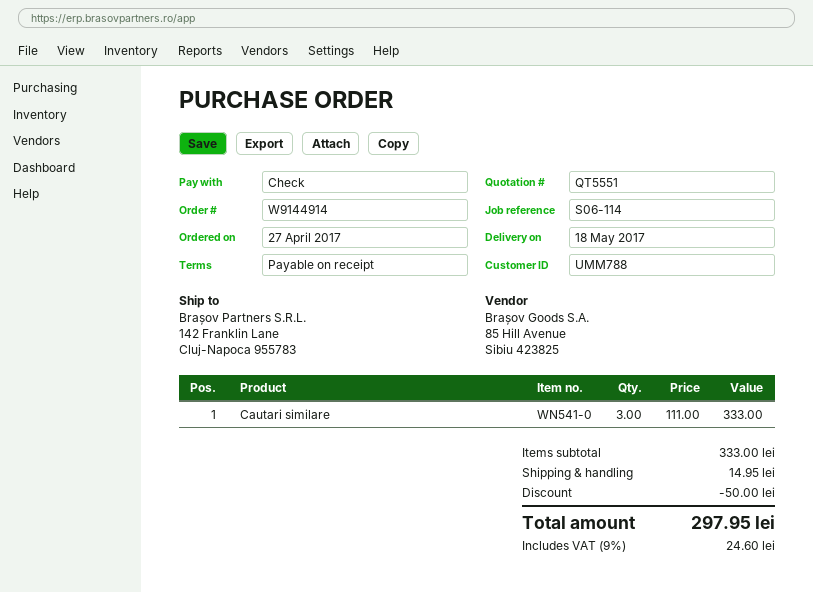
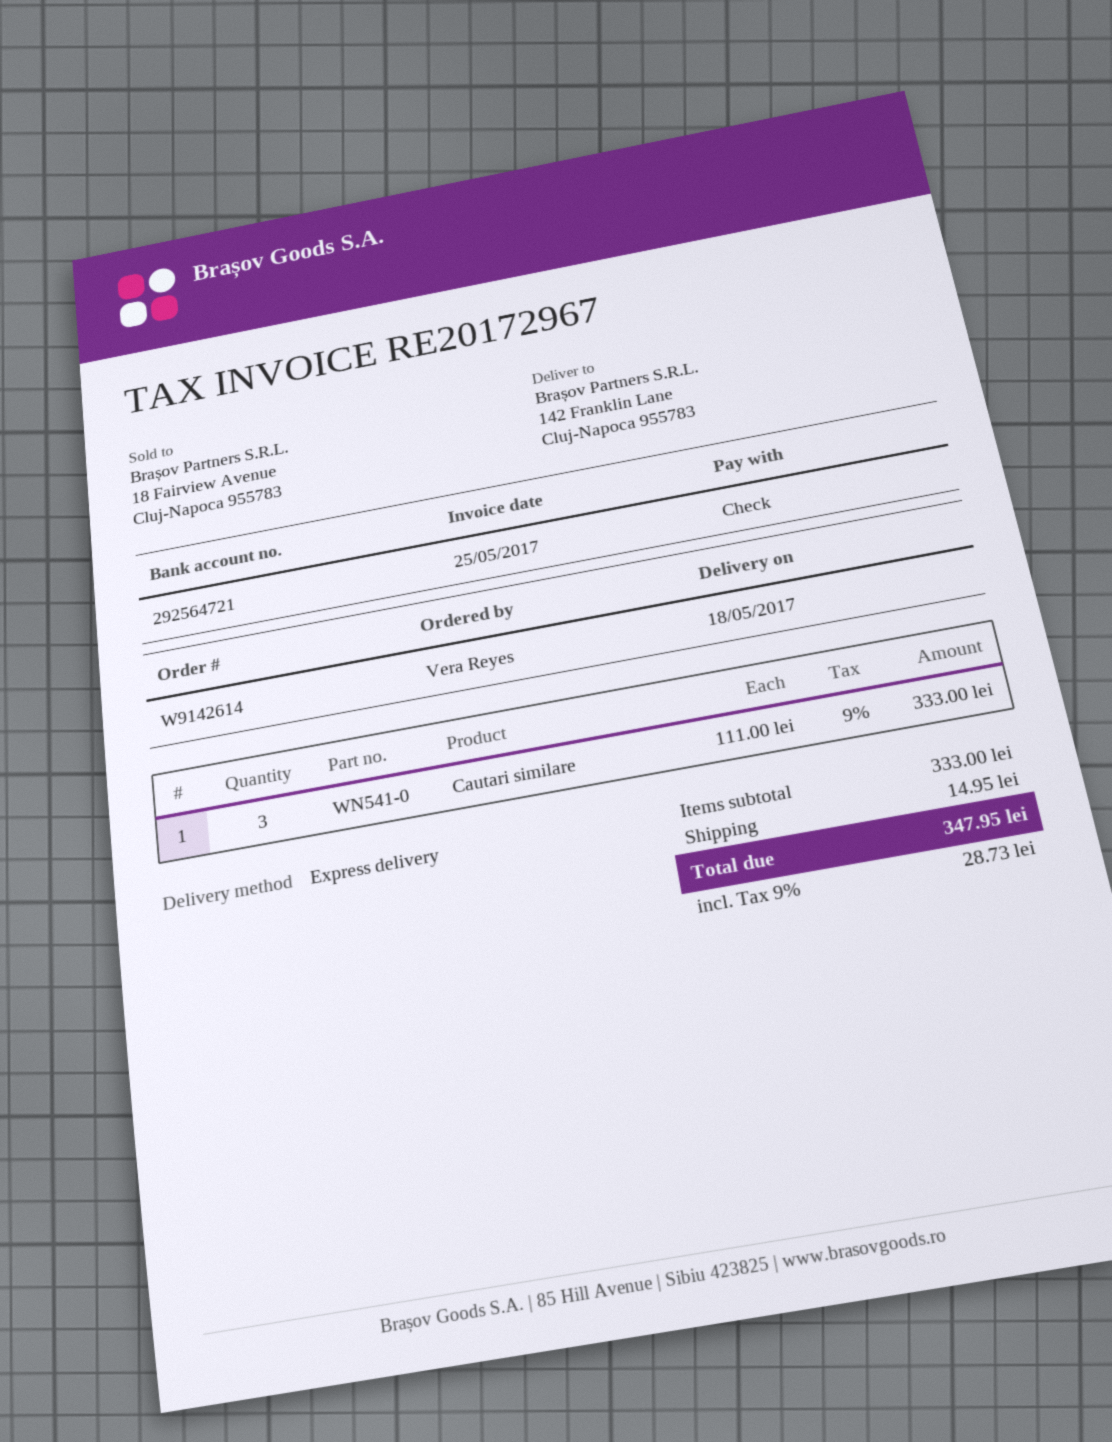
order number: W9144914 -> W9142614
discount: 50.00 -> none
tax: 9% = 24.60 -> 9% = 28.73
total: 297.95 -> 347.95

